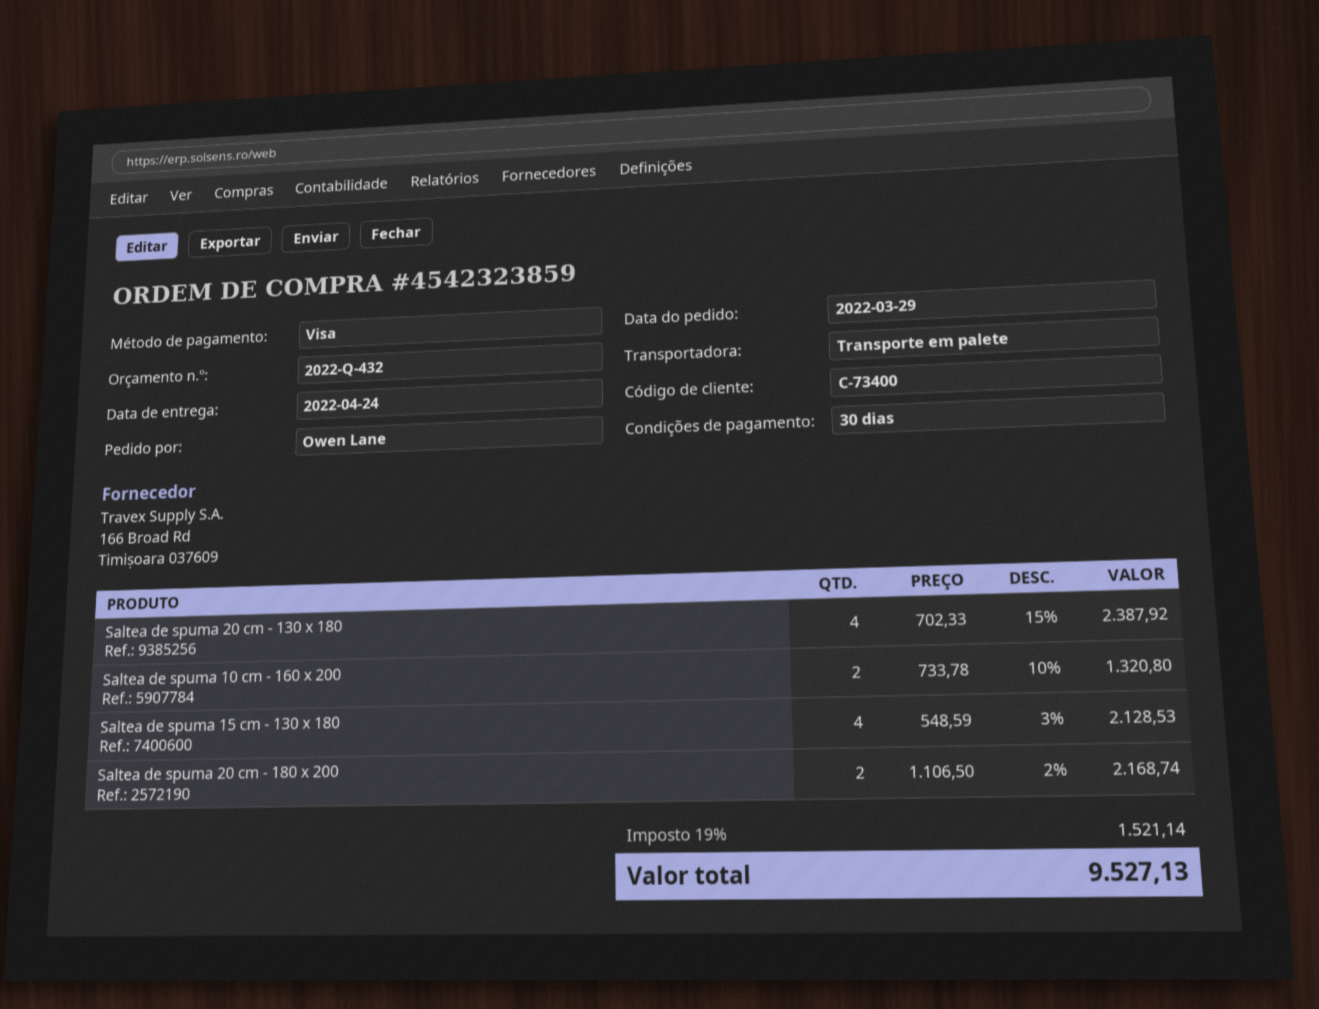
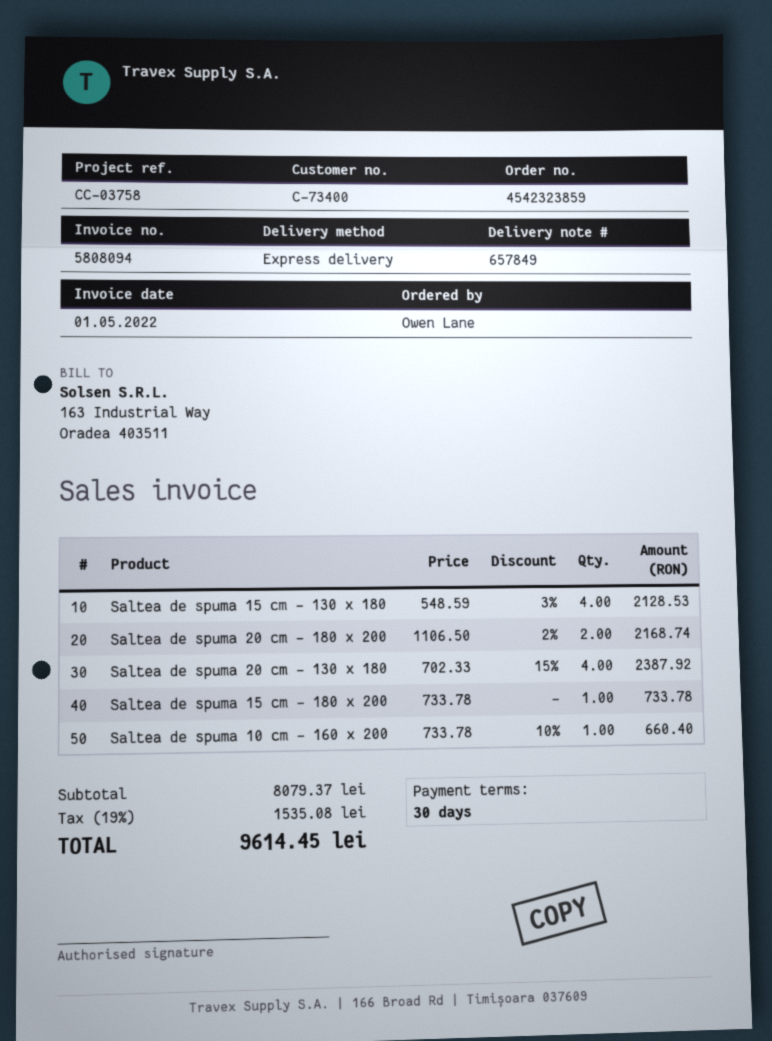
shipping method: pallet freight -> express
Saltea de spuma 10 cm - 160 x 200: 2 x 733.78 - 10% = 1320.80 -> 1 x 733.78 - 10% = 660.40
Saltea de spuma 15 cm - 180 x 200: none -> 1 x 733.78 = 733.78
tax: 19% = 1521.14 -> 19% = 1535.08
total: 9527.13 -> 9614.45

